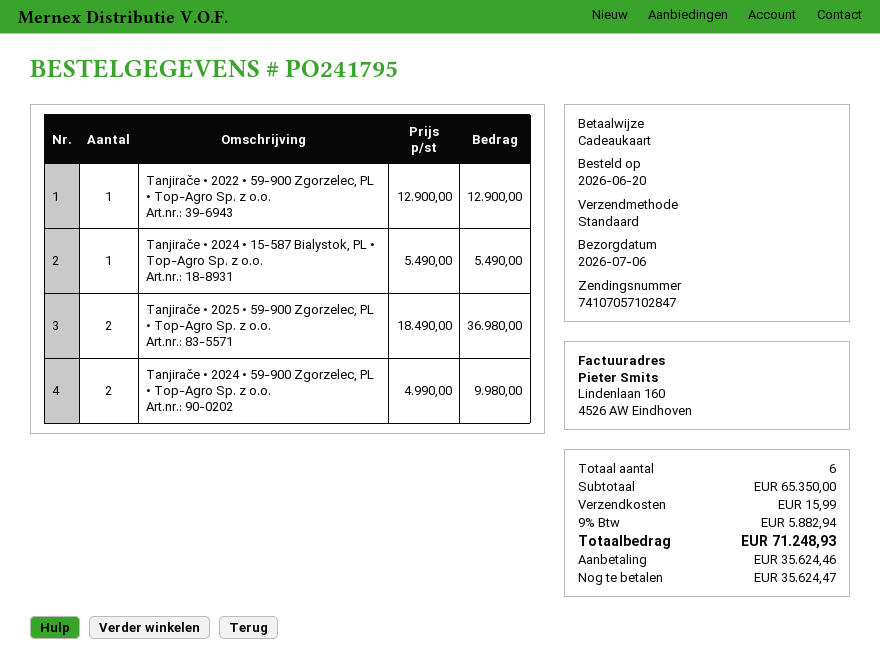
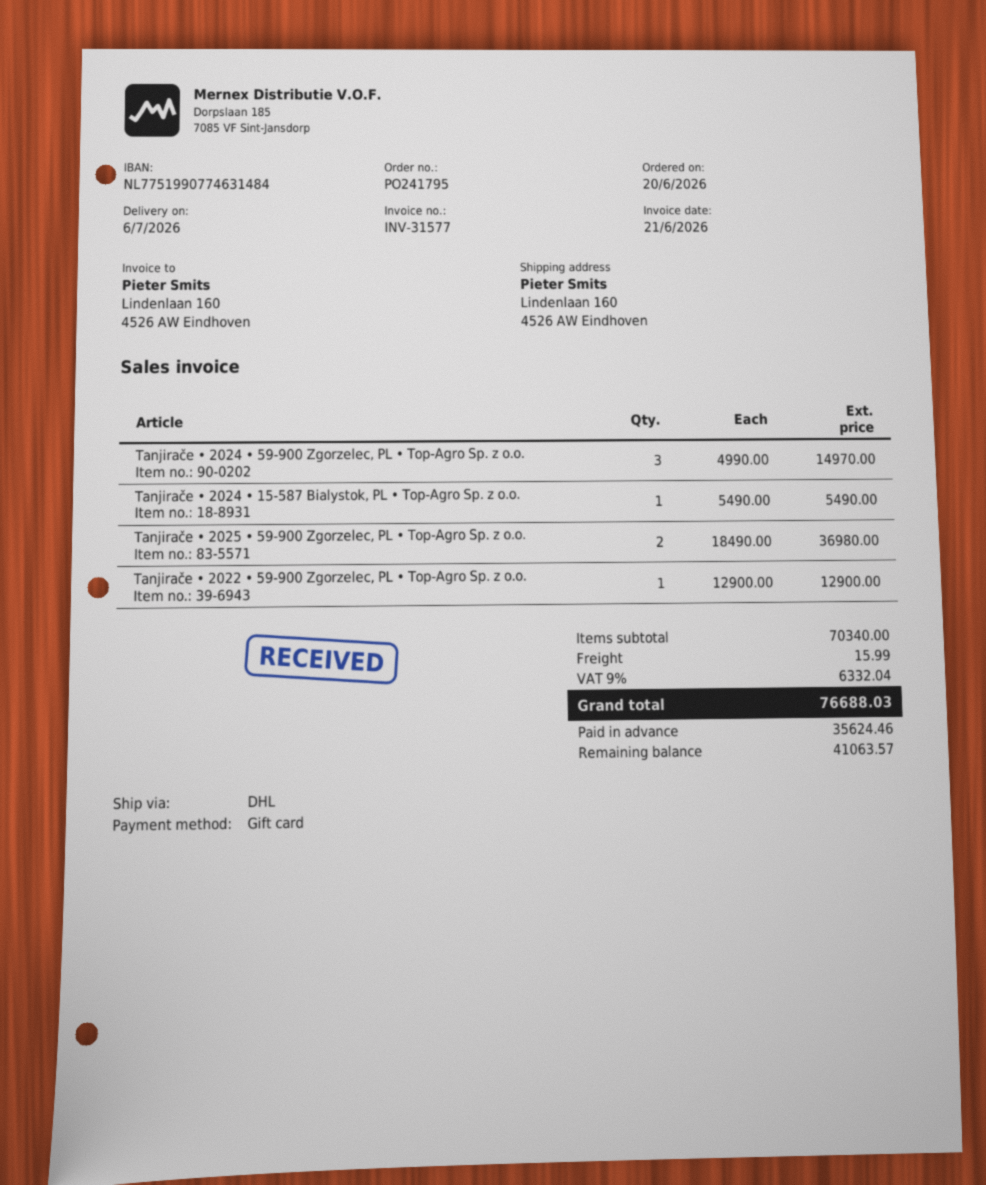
shipping method: standard -> DHL
Tanjirače • 2024 • 59-900 Zgorzelec, PL • Top-Agro Sp. z o.o.: 2 x 4990.00 = 9980.00 -> 3 x 4990.00 = 14970.00
subtotal: 65350.00 -> 70340.00
tax: 9% = 5882.94 -> 9% = 6332.04
total: 71248.93 -> 76688.03
balance: 35624.47 -> 41063.57

